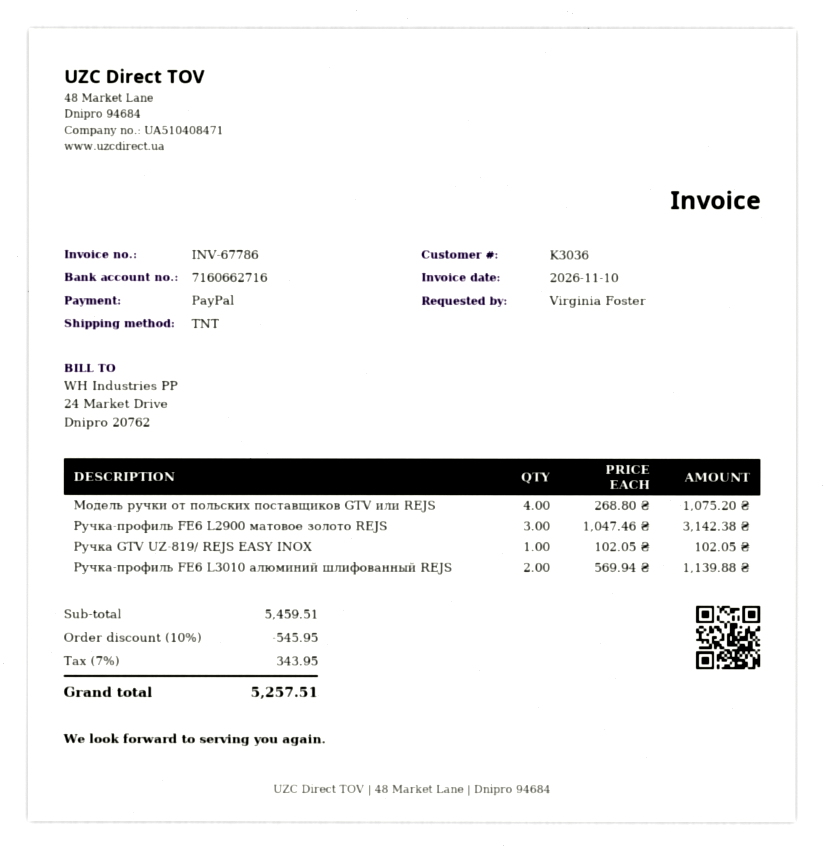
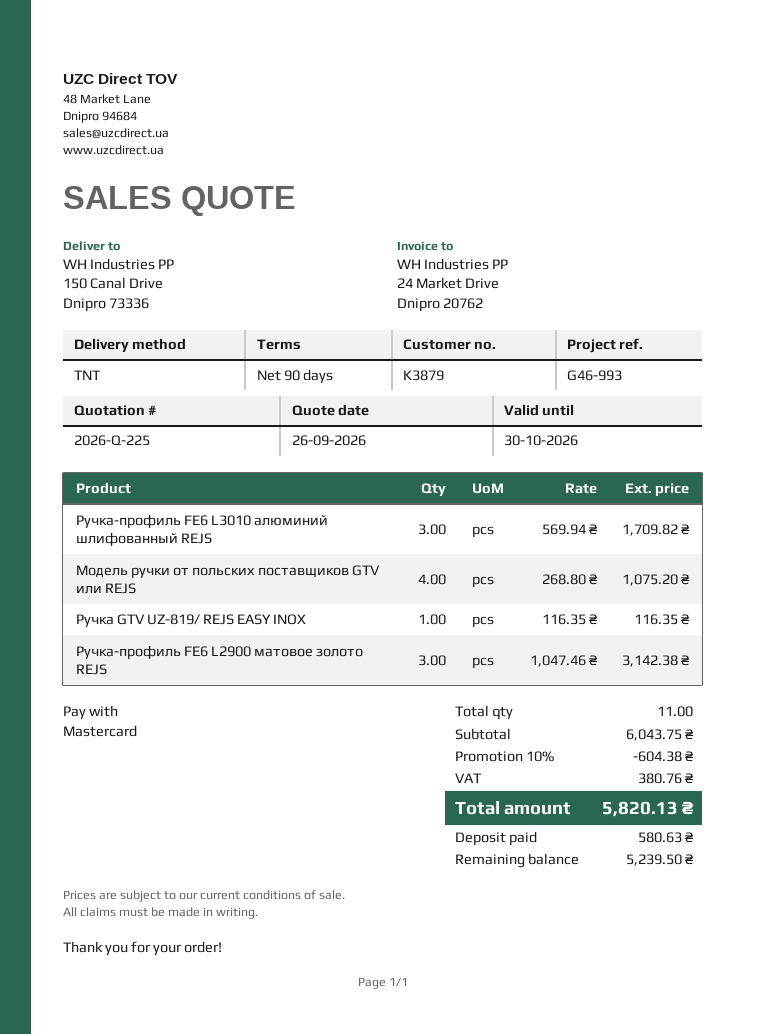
customer number: K3036 -> K3879
payment method: PayPal -> Mastercard
Ручка GTV UZ-819/ REJS EASY INOX: 1 x 102.05 = 102.05 -> 1 x 116.35 = 116.35
Ручка-профиль FE6 L3010 алюминий шлифованный REJS: 2 x 569.94 = 1139.88 -> 3 x 569.94 = 1709.82
subtotal: 5459.51 -> 6043.75
discount: 10% = 545.95 -> 10% = 604.38
tax: 343.95 -> 380.76
total: 5257.51 -> 5820.13

